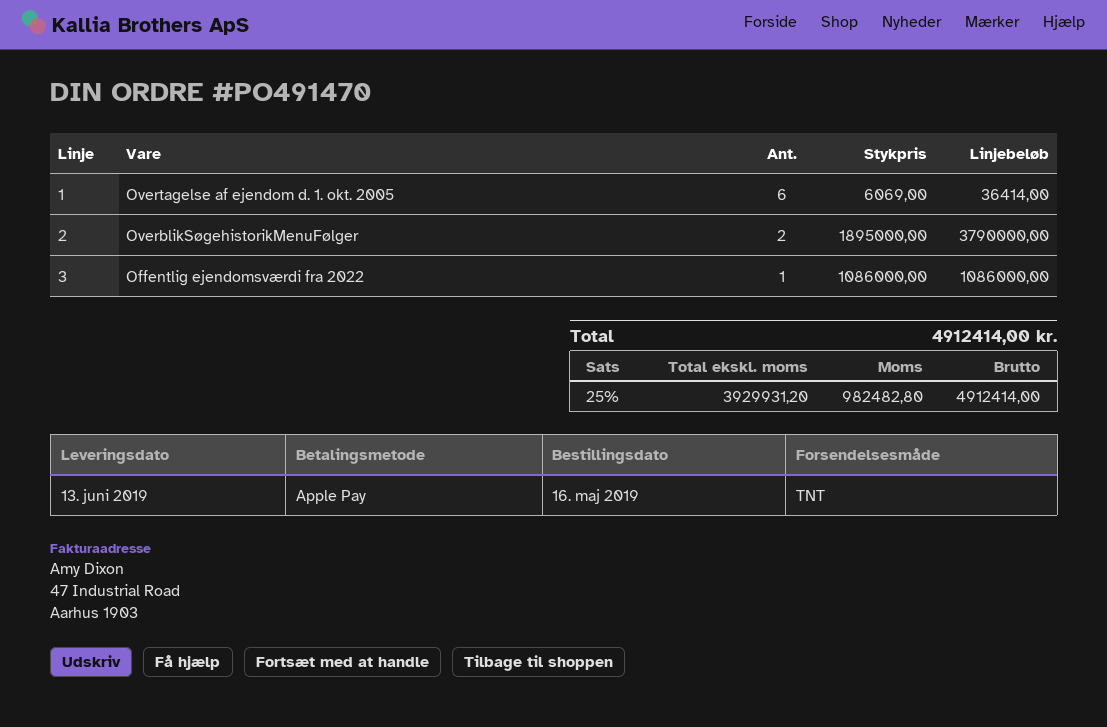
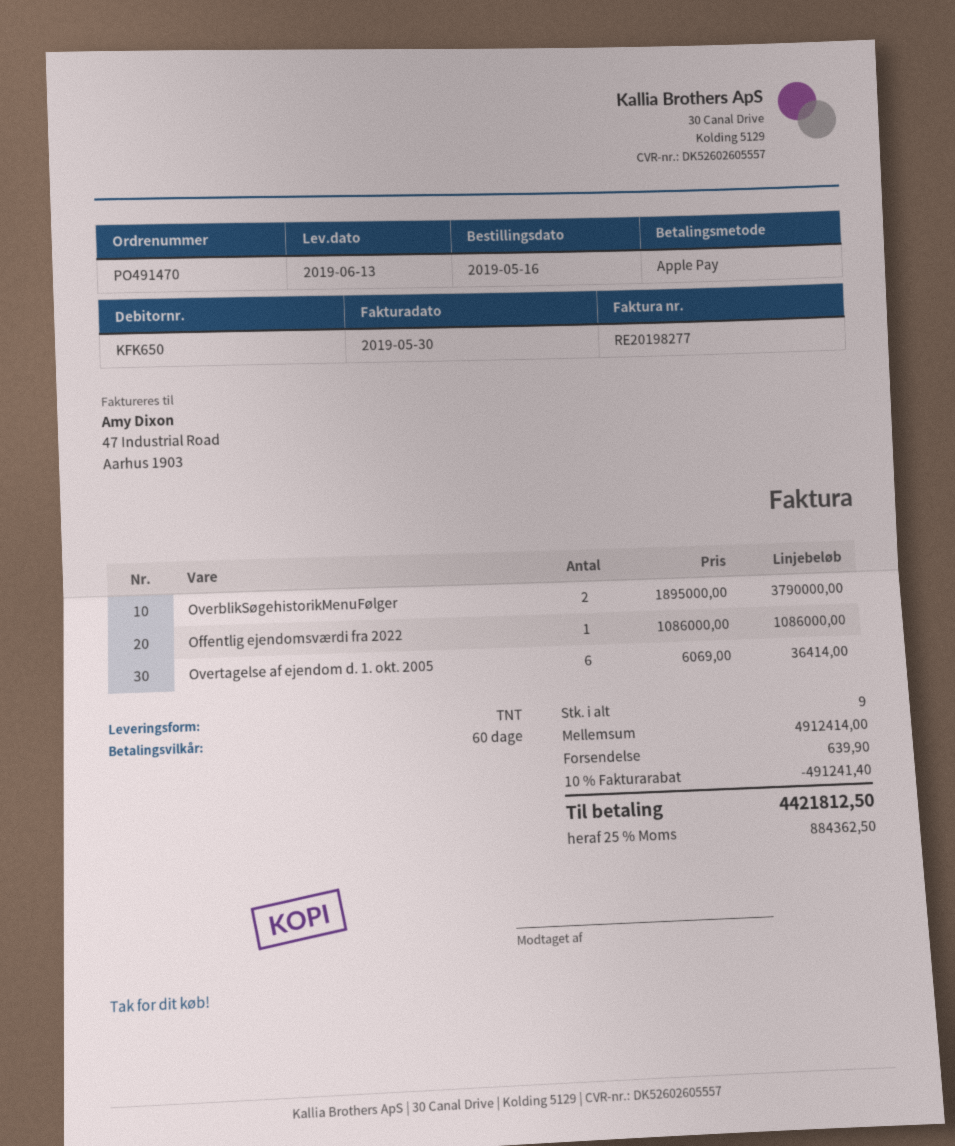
discount: none -> 10% = 491241.40
shipping: none -> 639.90
tax: 25% = 982482.80 -> 25% = 884362.50
total: 4912414.00 -> 4421812.50

